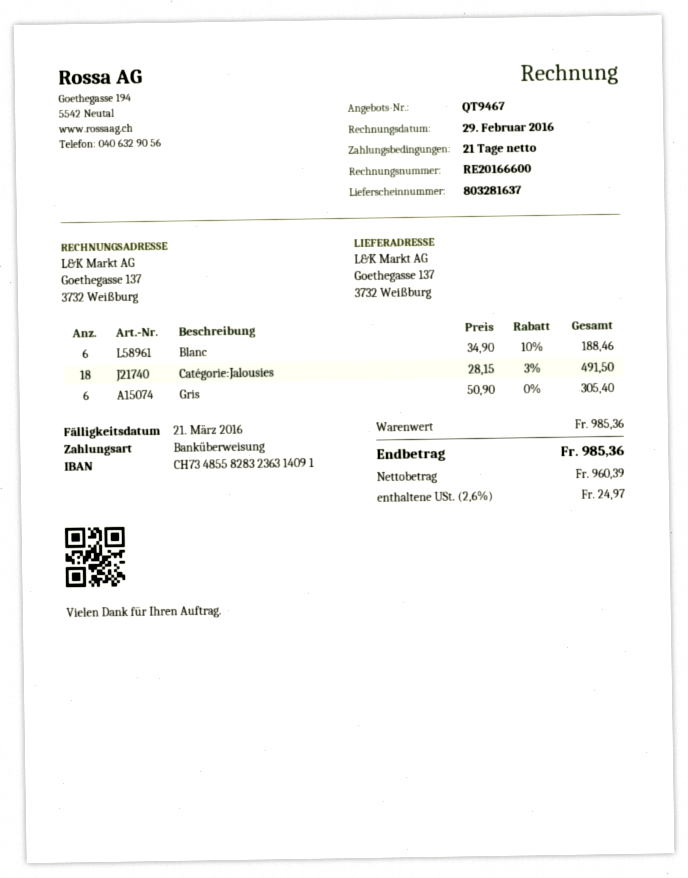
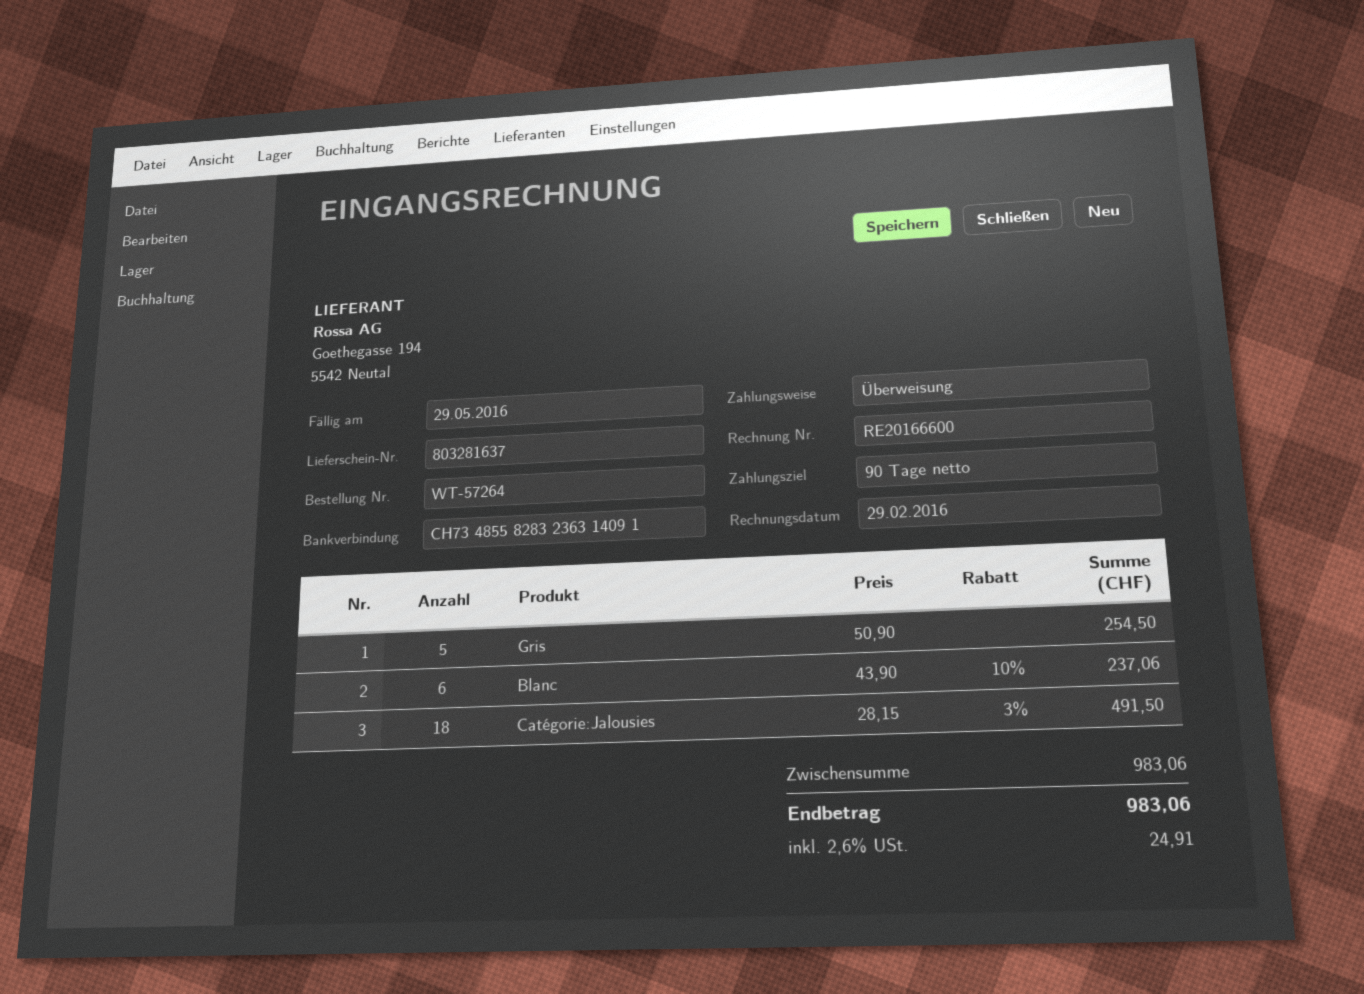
payment terms: 21 days -> 90 days
due date: 2016-03-21 -> 2016-05-29
Blanc: 6 x 34.90 - 10% = 188.46 -> 6 x 43.90 - 10% = 237.06
Gris: 6 x 50.90 = 305.40 -> 5 x 50.90 = 254.50
subtotal: 985.36 -> 983.06
tax: 2.6% = 24.97 -> 2.6% = 24.91
total: 985.36 -> 983.06

